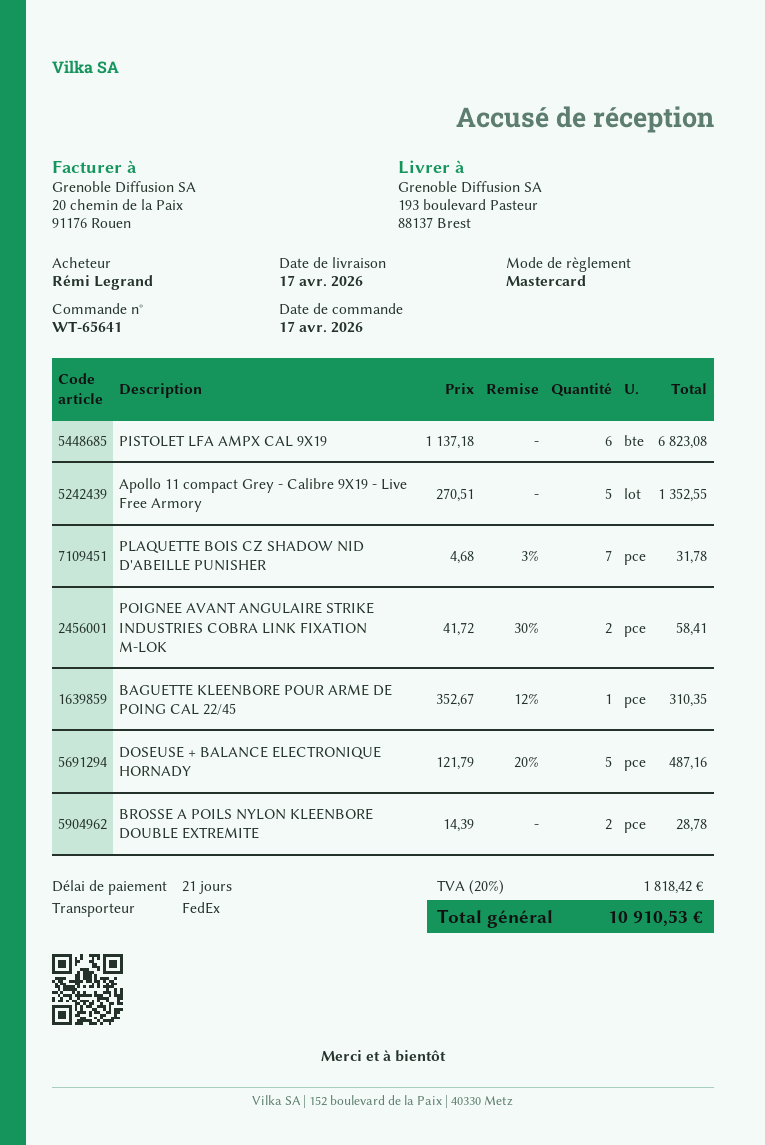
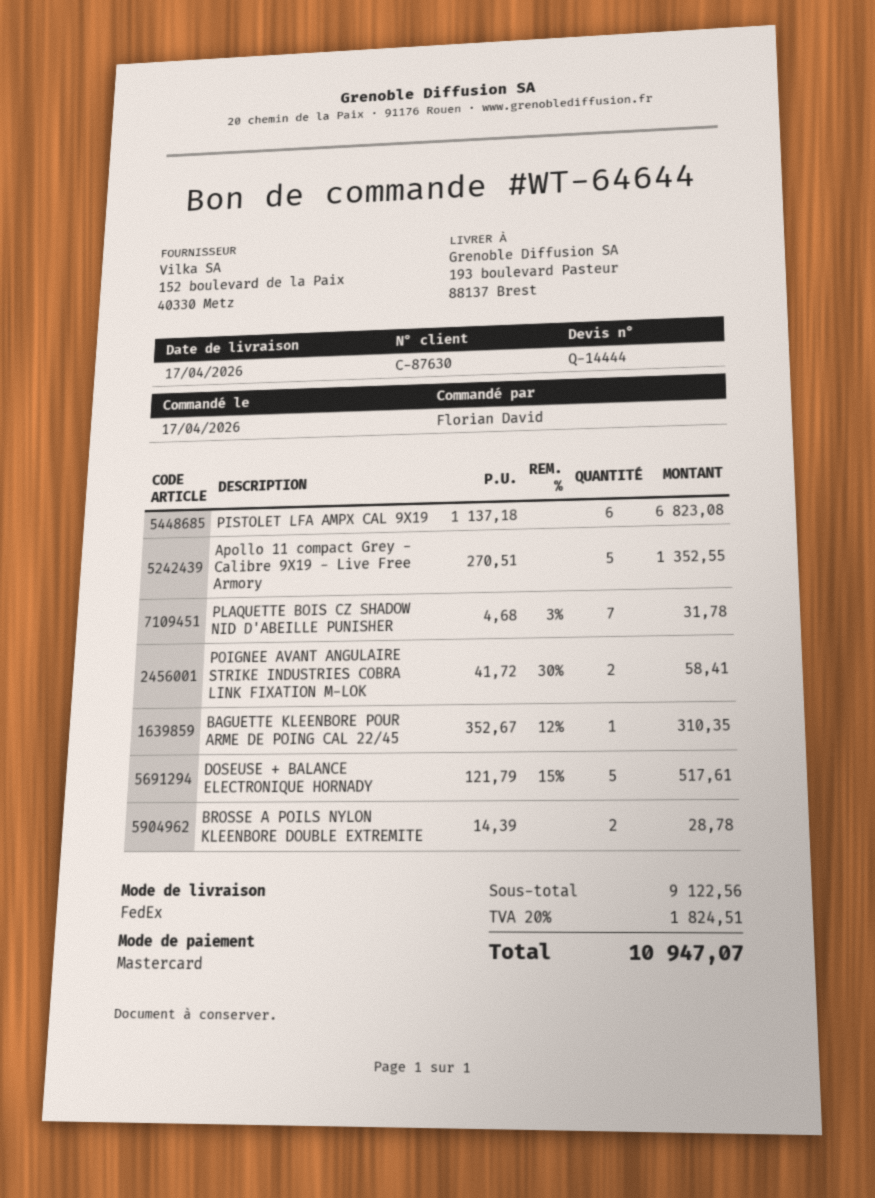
order number: WT-65641 -> WT-64644
ordered by: Rémi Legrand -> Florian David
DOSEUSE + BALANCE ELECTRONIQUE HORNADY: 5 x 121.79 - 20% = 487.16 -> 5 x 121.79 - 15% = 517.61
tax: 20% = 1818.42 -> 20% = 1824.51
total: 10910.53 -> 10947.07

